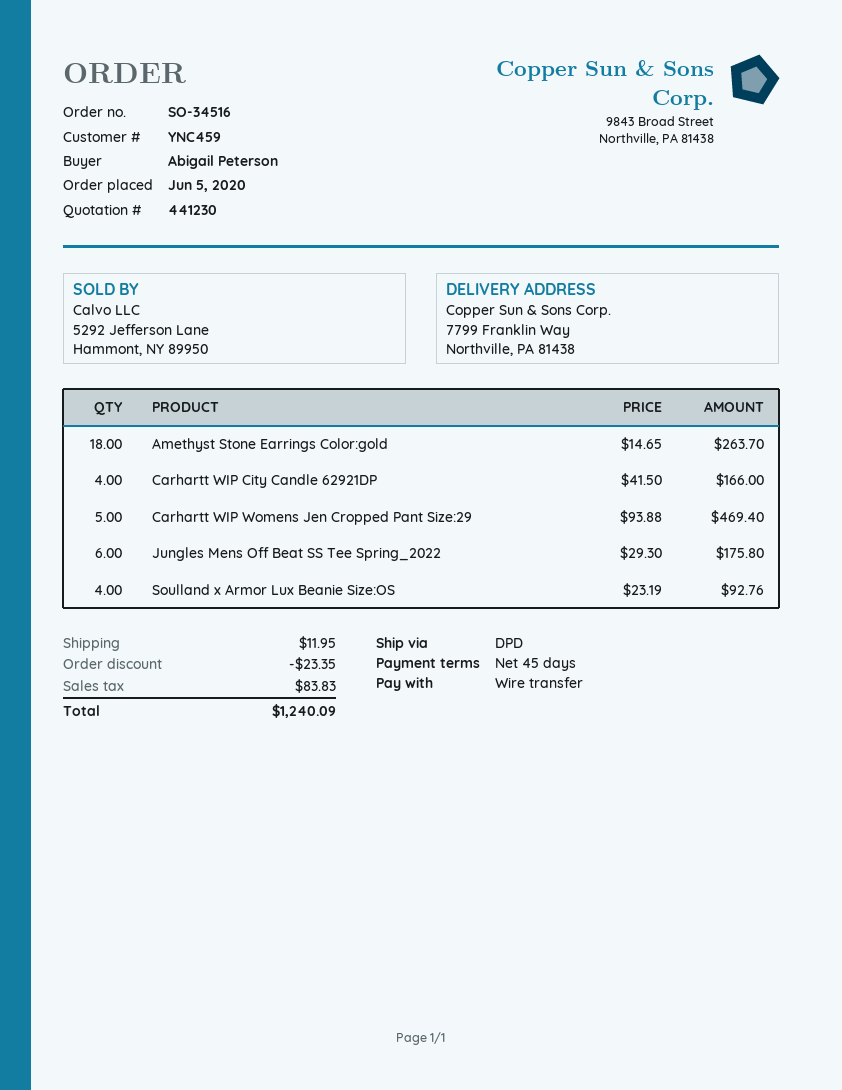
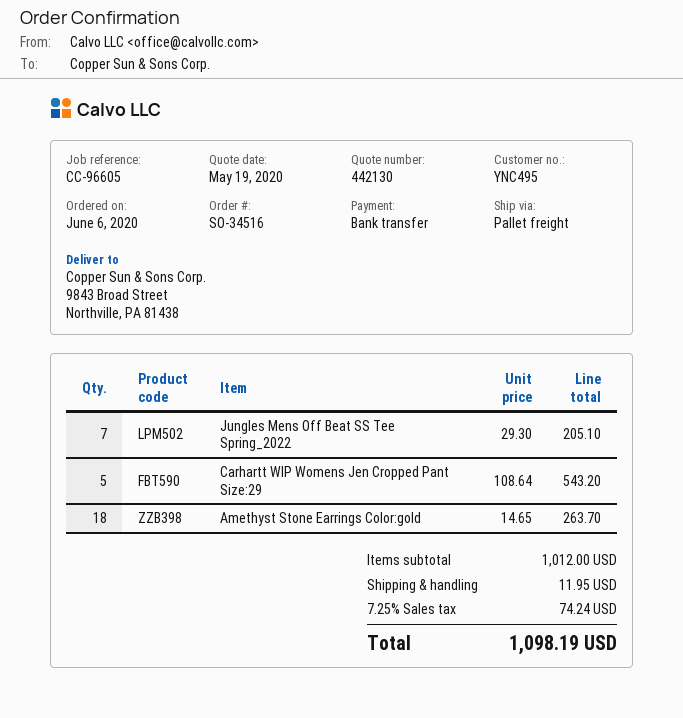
quote number: 441230 -> 442130
order date: 2020-06-05 -> 2020-06-06
customer number: YNC459 -> YNC495
shipping method: DPD -> pallet freight
ship to: 7799 Franklin Way, Northville, PA 81438 -> 9843 Broad Street, Northville, PA 81438
Carhartt WIP City Candle 62921DP: 4 x 41.50 = 166.00 -> none
Carhartt WIP Womens Jen Cropped Pant Size:29: 5 x 93.88 = 469.40 -> 5 x 108.64 = 543.20
Jungles Mens Off Beat SS Tee Spring_2022: 6 x 29.30 = 175.80 -> 7 x 29.30 = 205.10
Soulland x Armor Lux Beanie Size:OS: 4 x 23.19 = 92.76 -> none
discount: 23.35 -> none
tax: 83.83 -> 74.24
total: 1240.09 -> 1098.19

